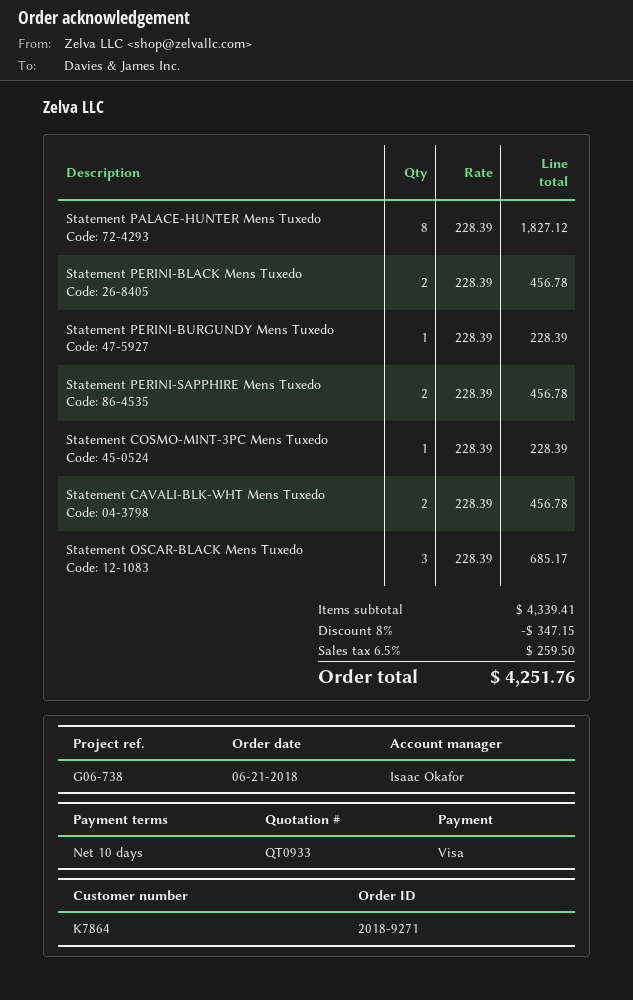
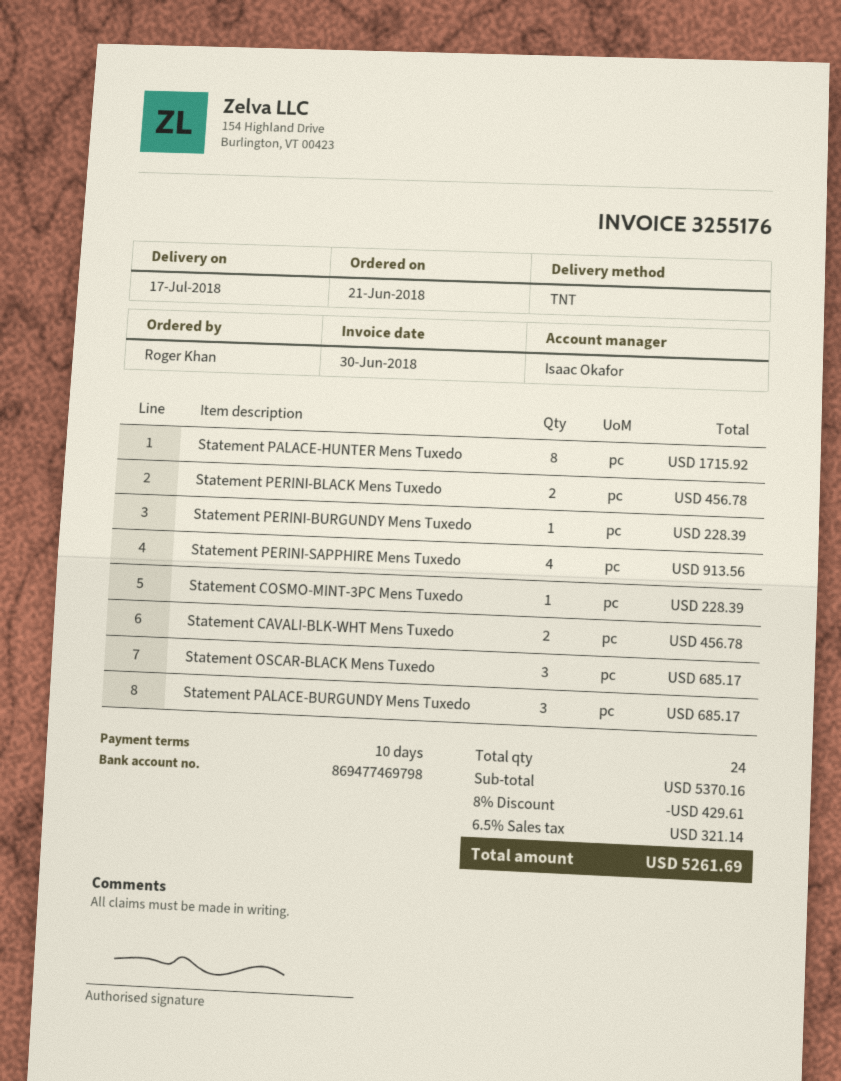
Statement PALACE-HUNTER Mens Tuxedo: 8 for 1827.12 -> 8 for 1715.92
Statement PERINI-SAPPHIRE Mens Tuxedo: 2 for 456.78 -> 4 for 913.56
Statement PALACE-BURGUNDY Mens Tuxedo: none -> 3 for 685.17
subtotal: 4339.41 -> 5370.16
discount: 8% = 347.15 -> 8% = 429.61
tax: 6.5% = 259.50 -> 6.5% = 321.14
total: 4251.76 -> 5261.69

